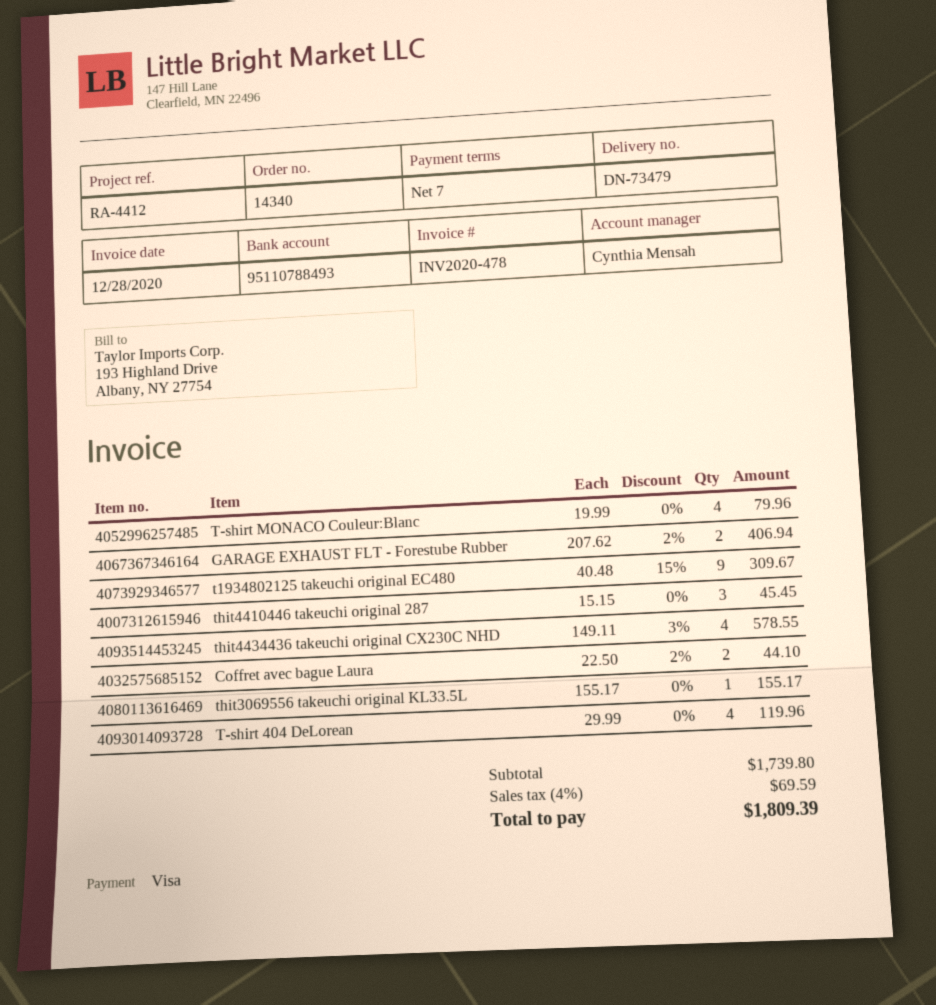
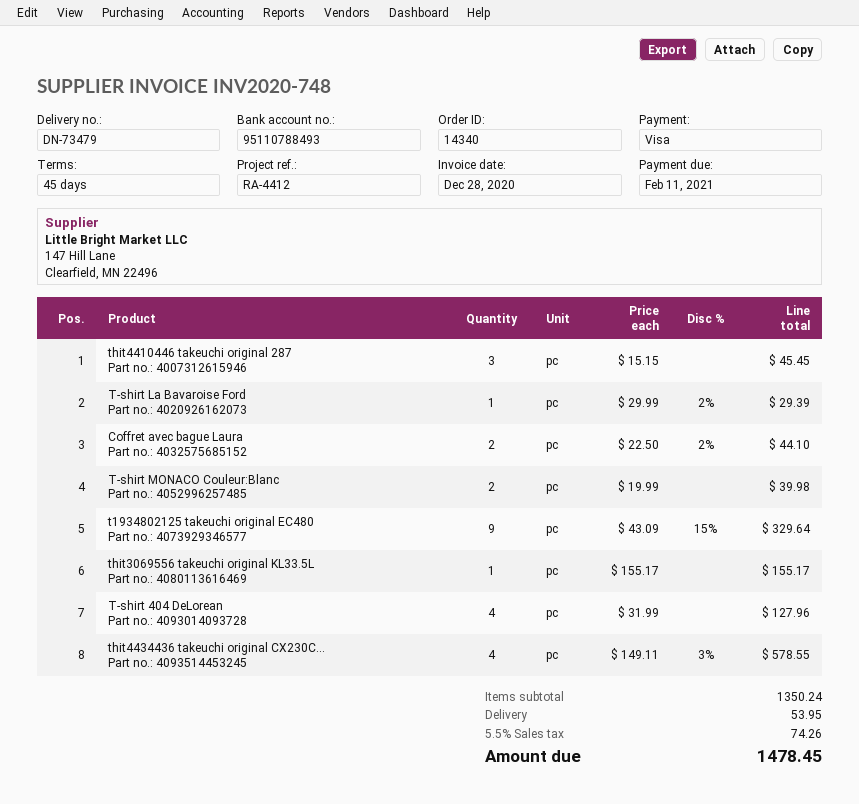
invoice number: INV2020-478 -> INV2020-748
payment terms: 7 days -> 45 days
T-shirt MONACO Couleur:Blanc: 4 x 19.99 = 79.96 -> 2 x 19.99 = 39.98
GARAGE EXHAUST FLT - Forestube Rubber: 2 x 207.62 - 2% = 406.94 -> none
t1934802125 takeuchi original EC480: 9 x 40.48 - 15% = 309.67 -> 9 x 43.09 - 15% = 329.64
T-shirt 404 DeLorean: 4 x 29.99 = 119.96 -> 4 x 31.99 = 127.96
T-shirt La Bavaroise Ford: none -> 1 x 29.99 - 2% = 29.39
subtotal: 1739.80 -> 1350.24
shipping: none -> 53.95
tax: 4% = 69.59 -> 5.5% = 74.26
total: 1809.39 -> 1478.45

